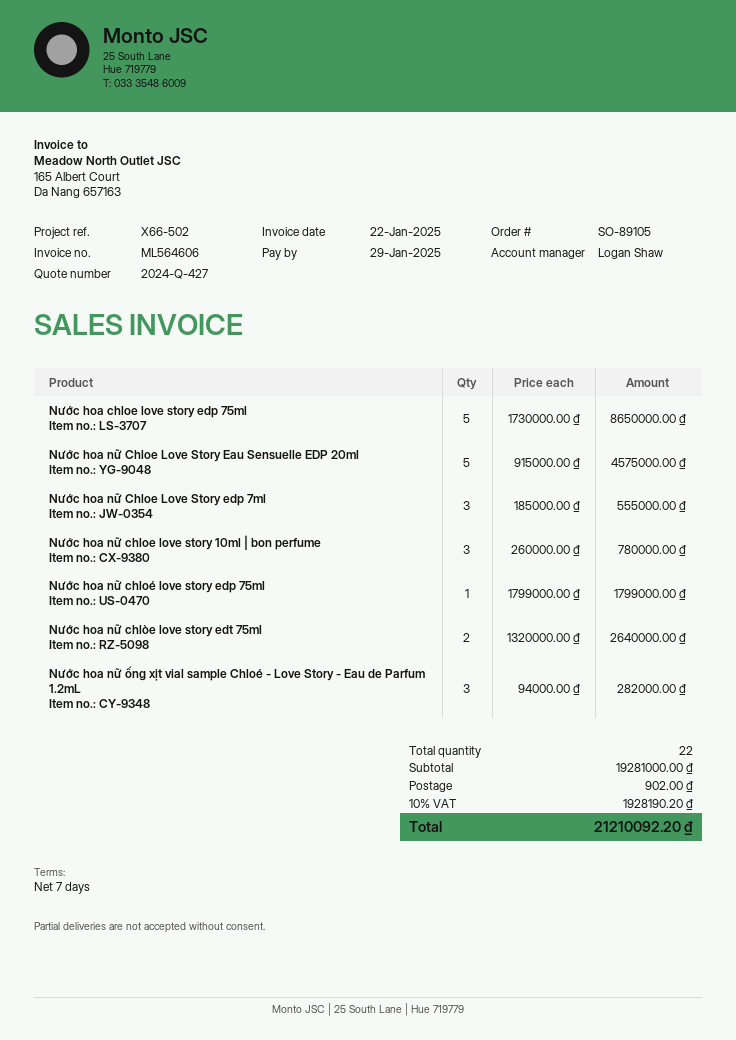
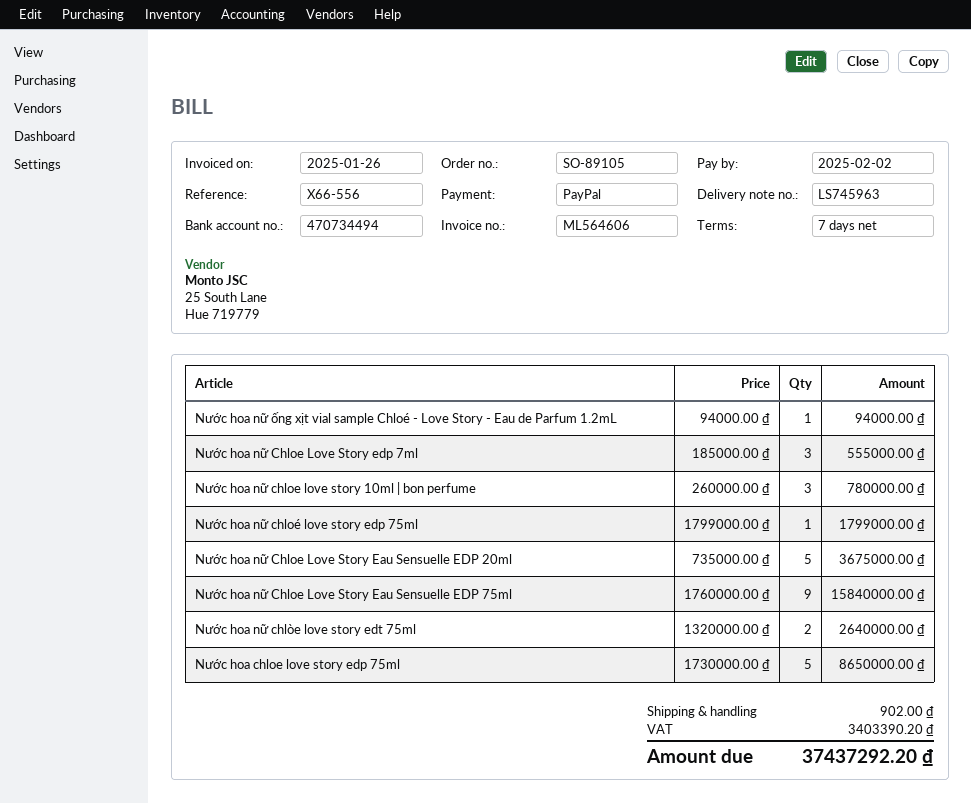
invoice date: 2025-01-22 -> 2025-01-26
due date: 2025-01-29 -> 2025-02-02
reference: X66-502 -> X66-556
Nước hoa nữ Chloe Love Story Eau Sensuelle EDP 20ml: 5 x 915000.00 = 4575000.00 -> 5 x 735000.00 = 3675000.00
Nước hoa nữ ống xịt vial sample Chloé - Love Story - Eau de Parfum 1.2mL: 3 x 94000.00 = 282000.00 -> 1 x 94000.00 = 94000.00
Nước hoa nữ Chloe Love Story Eau Sensuelle EDP 75ml: none -> 9 x 1760000.00 = 15840000.00
tax: 1928190.20 -> 3403390.20
total: 21210092.20 -> 37437292.20

